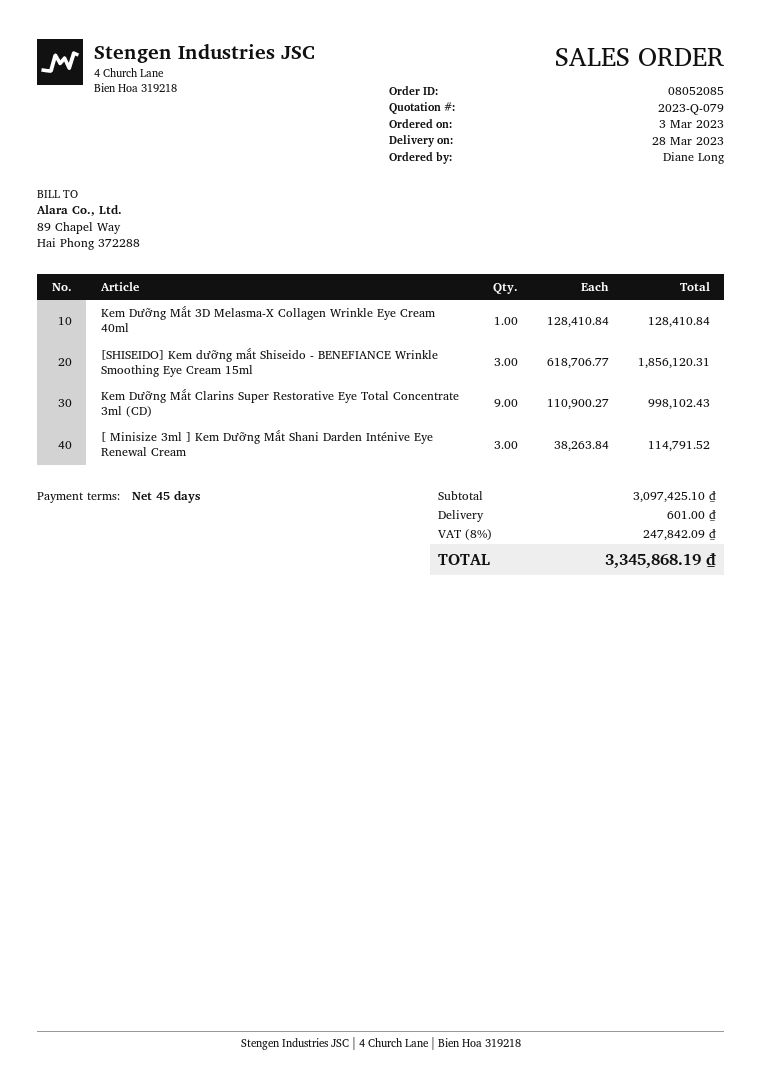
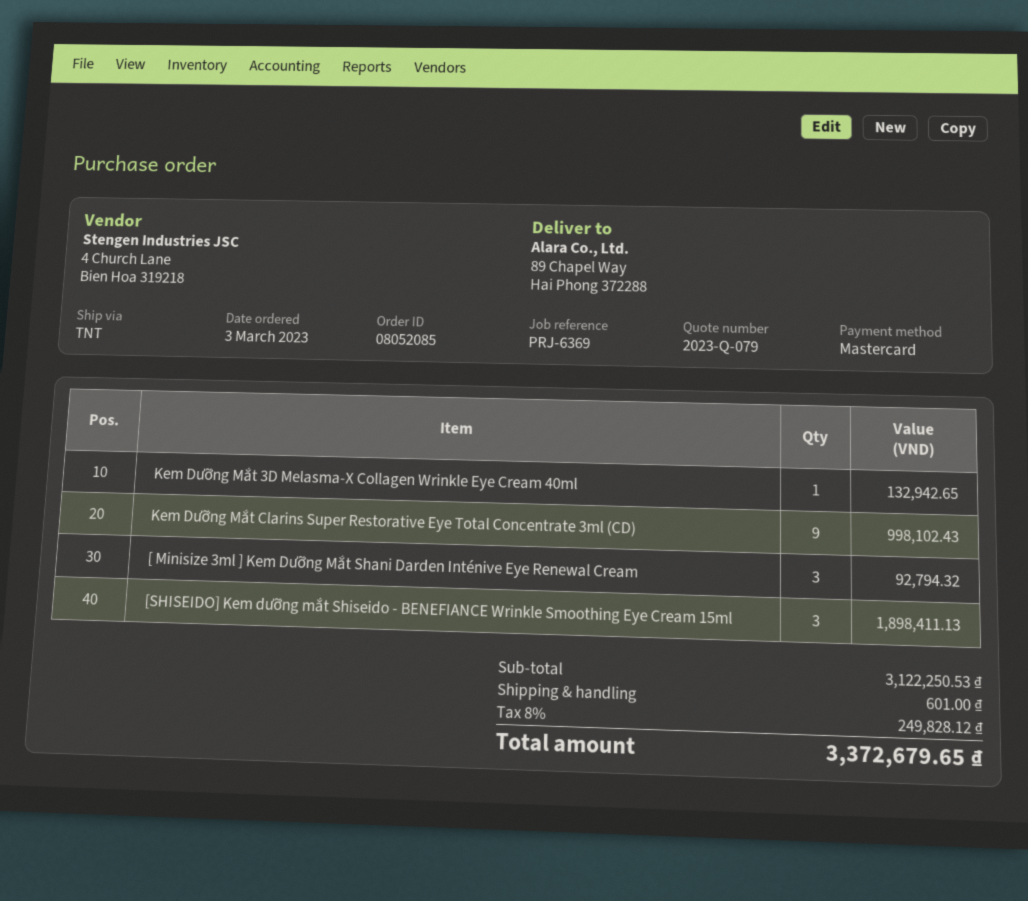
Kem Dưỡng Mắt 3D Melasma-X Collagen Wrinkle Eye Cream 40ml: 1 for 128410.84 -> 1 for 132942.65
[SHISEIDO] Kem dưỡng mắt Shiseido - BENEFIANCE Wrinkle Smoothing Eye Cream 15ml: 3 for 1856120.31 -> 3 for 1898411.13
[ Minisize 3ml ] Kem Dưỡng Mắt Shani Darden Inténive Eye Renewal Cream: 3 for 114791.52 -> 3 for 92794.32
subtotal: 3097425.10 -> 3122250.53
tax: 8% = 247842.09 -> 8% = 249828.12
total: 3345868.19 -> 3372679.65

